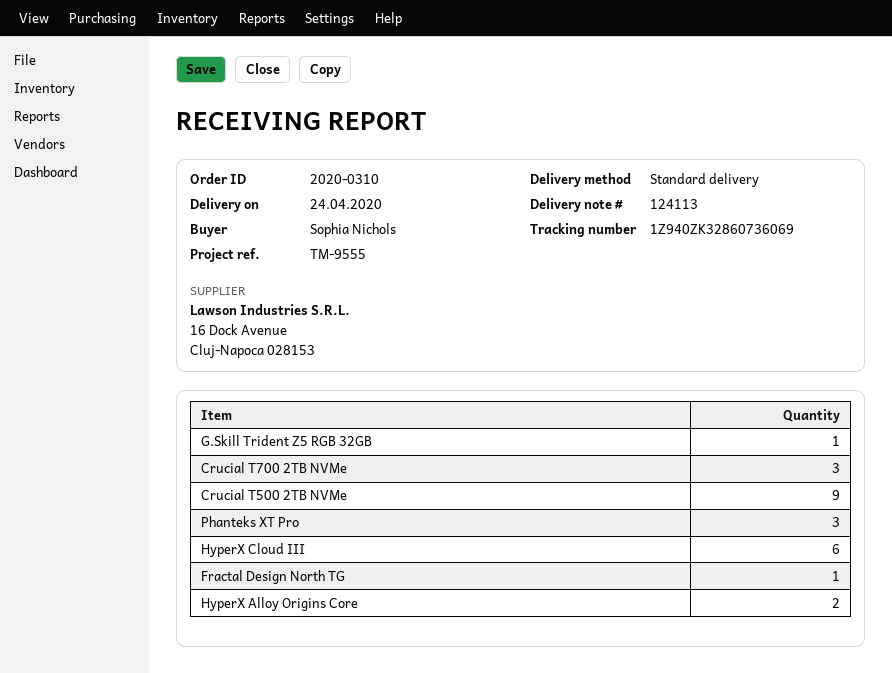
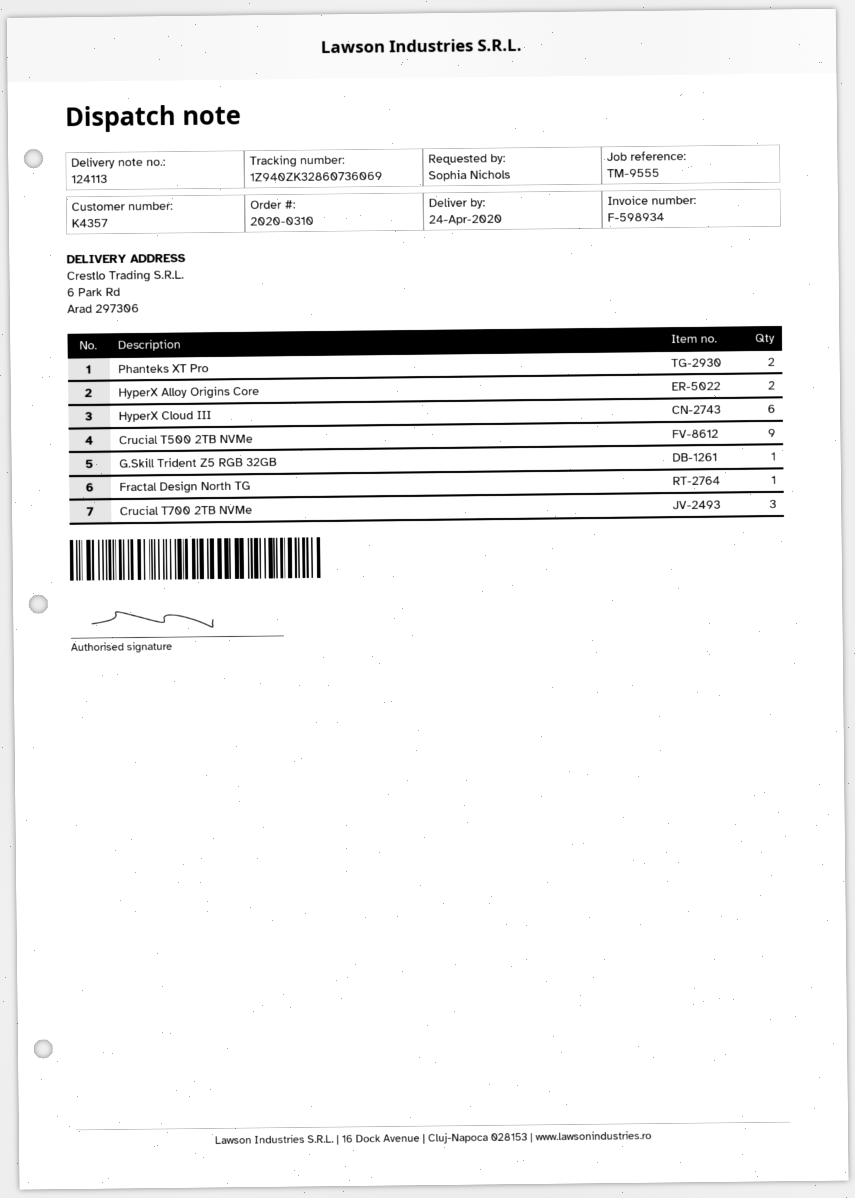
Phanteks XT Pro: 3 -> 2

